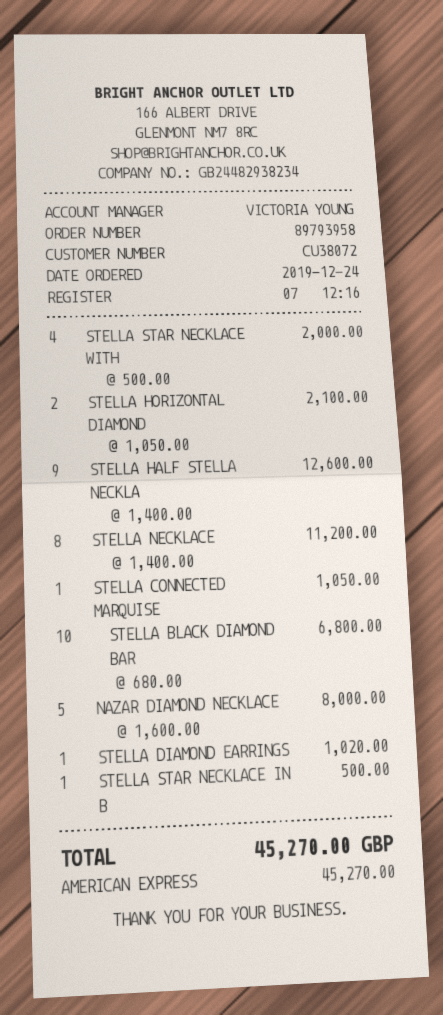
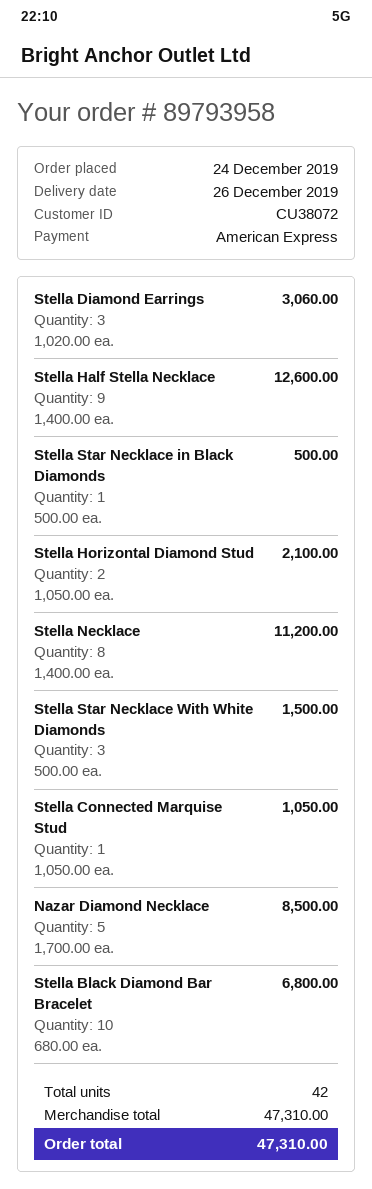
STELLA STAR NECKLACE WITH: 4 x 500.00 = 2000.00 -> 3 x 500.00 = 1500.00
NAZAR DIAMOND NECKLACE: 5 x 1600.00 = 8000.00 -> 5 x 1700.00 = 8500.00
STELLA DIAMOND EARRINGS: 1 x 1020.00 = 1020.00 -> 3 x 1020.00 = 3060.00
total: 45270.00 -> 47310.00

